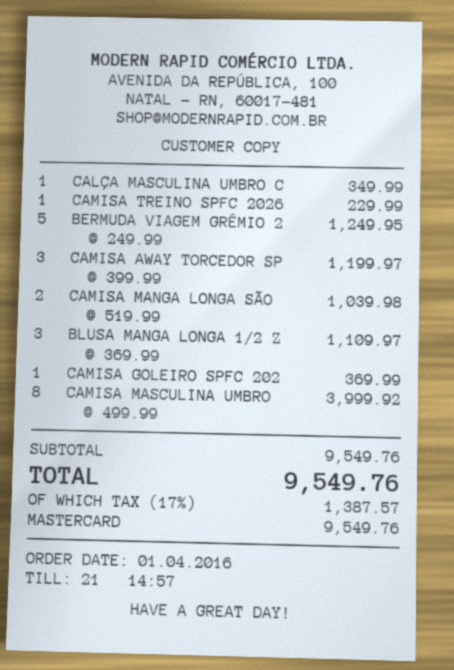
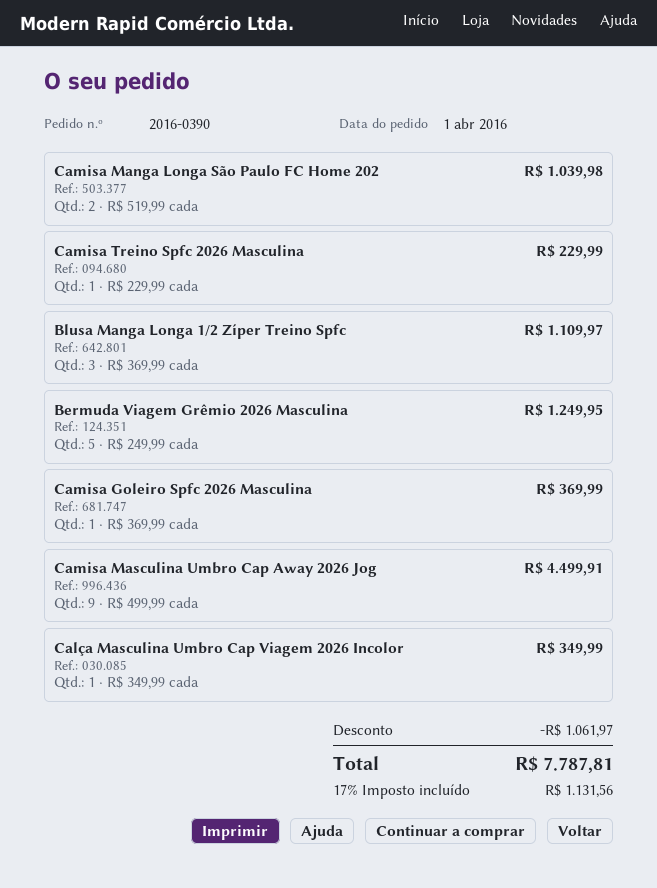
CAMISA AWAY TORCEDOR SP: 3 x 399.99 = 1199.97 -> none
CAMISA MASCULINA UMBRO: 8 x 499.99 = 3999.92 -> 9 x 499.99 = 4499.91
discount: none -> 1061.97
tax: 17% = 1387.57 -> 17% = 1131.56
total: 9549.76 -> 7787.81

